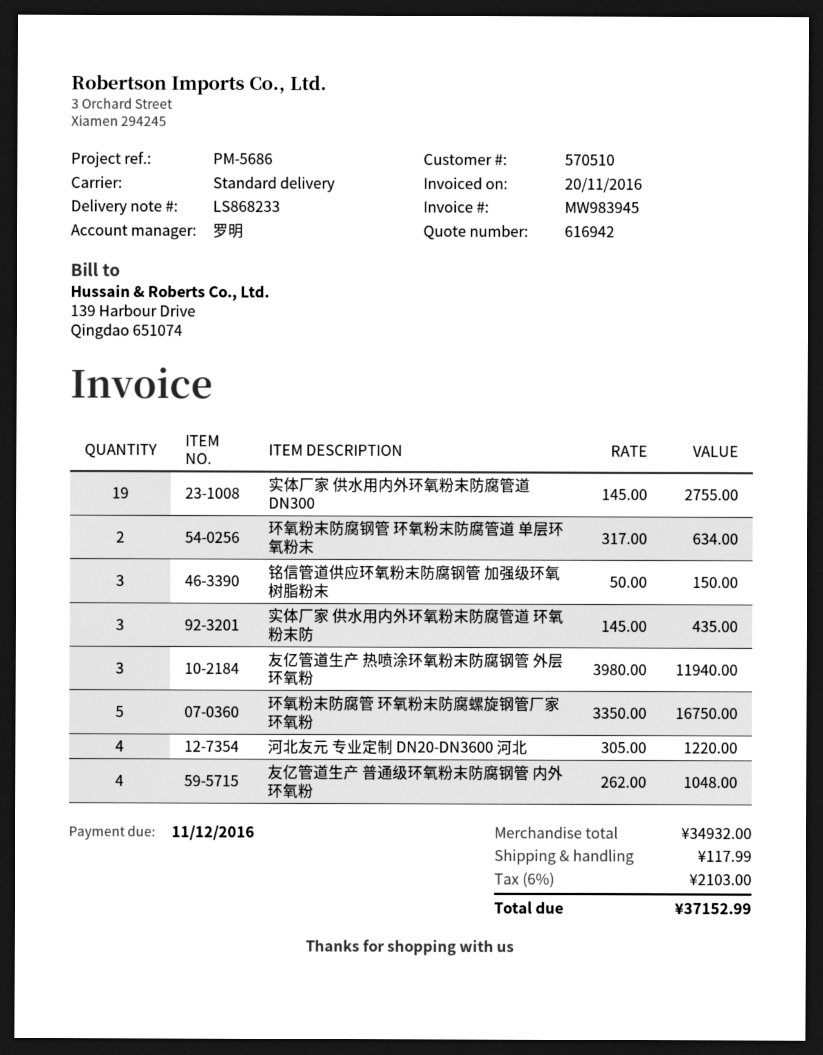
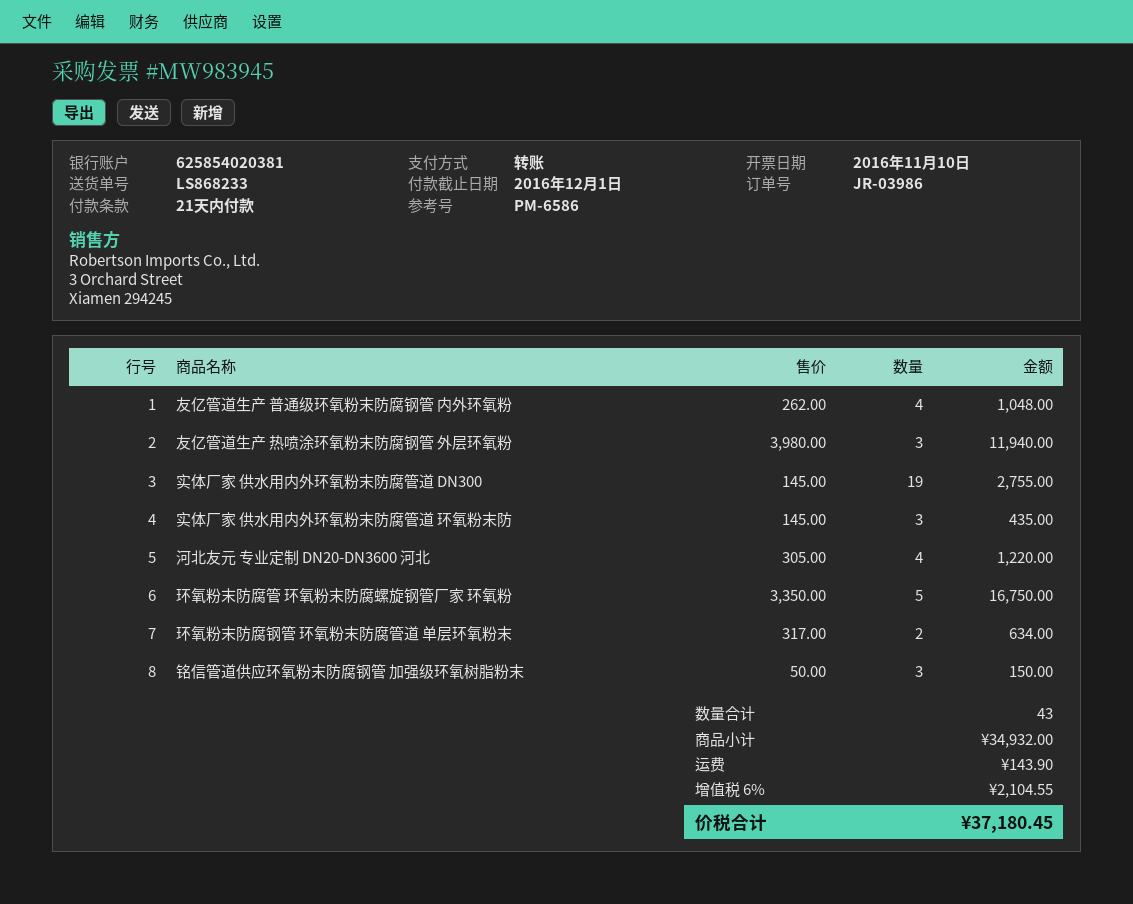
invoice date: 2016-11-20 -> 2016-11-10
due date: 2016-12-11 -> 2016-12-01
reference: PM-5686 -> PM-6586
shipping: 117.99 -> 143.90
tax: 6% = 2103.00 -> 6% = 2104.55
total: 37152.99 -> 37180.45

